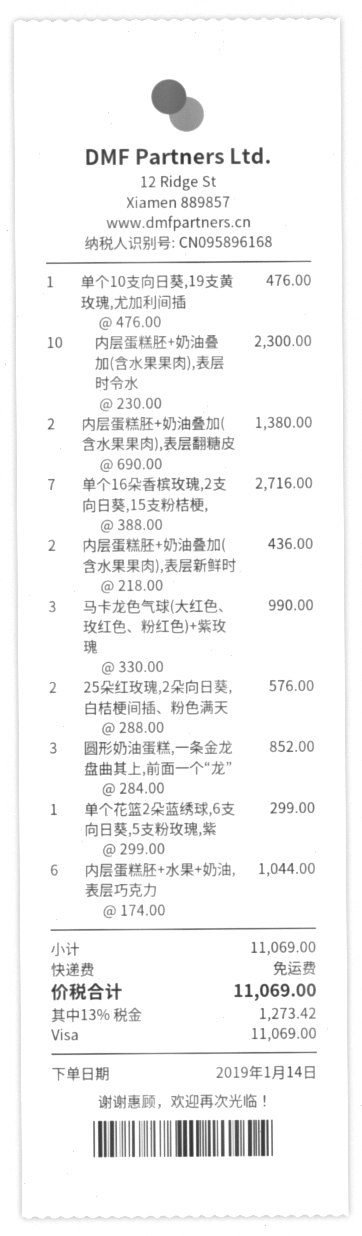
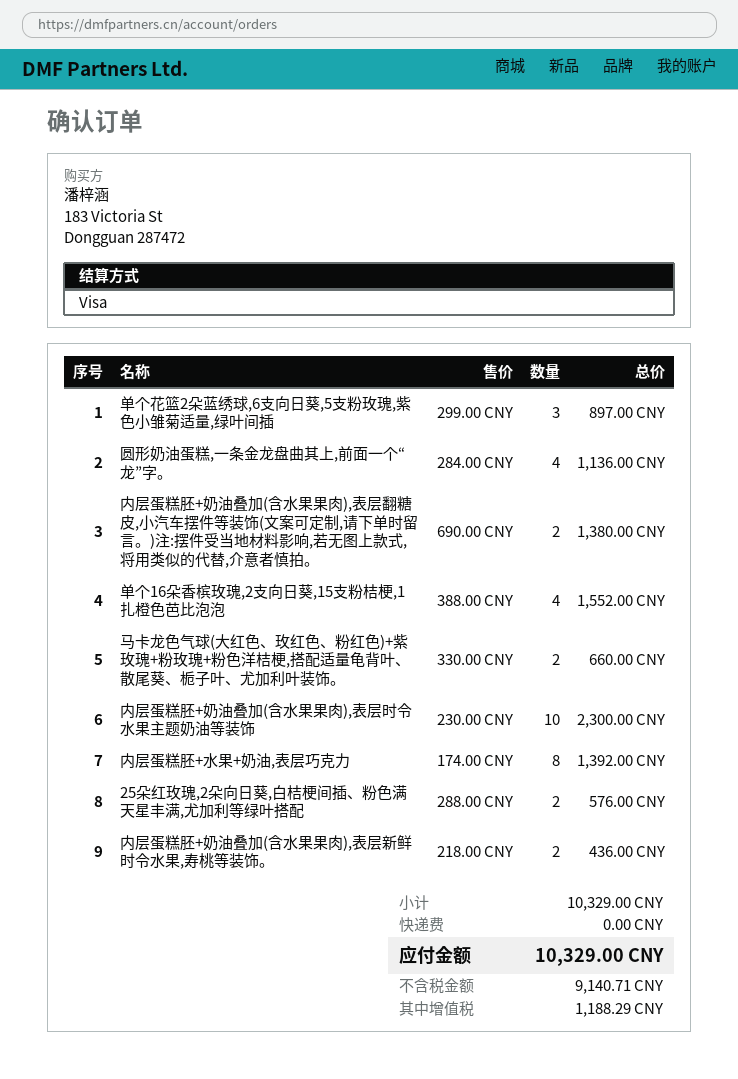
单个10支向日葵,19支黄玫瑰,尤加利间插: 1 x 476.00 = 476.00 -> none
单个16朵香槟玫瑰,2支向日葵,15支粉桔梗,: 7 x 388.00 = 2716.00 -> 4 x 388.00 = 1552.00
马卡龙色气球(大红色、玫红色、粉红色)+紫玫瑰: 3 x 330.00 = 990.00 -> 2 x 330.00 = 660.00
圆形奶油蛋糕,一条金龙盘曲其上,前面一个“龙”: 3 x 284.00 = 852.00 -> 4 x 284.00 = 1136.00
单个花篮2朵蓝绣球,6支向日葵,5支粉玫瑰,紫: 1 x 299.00 = 299.00 -> 3 x 299.00 = 897.00
内层蛋糕胚+水果+奶油,表层巧克力: 6 x 174.00 = 1044.00 -> 8 x 174.00 = 1392.00
subtotal: 11069.00 -> 10329.00
tax: 1273.42 -> 1188.29
total: 11069.00 -> 10329.00

